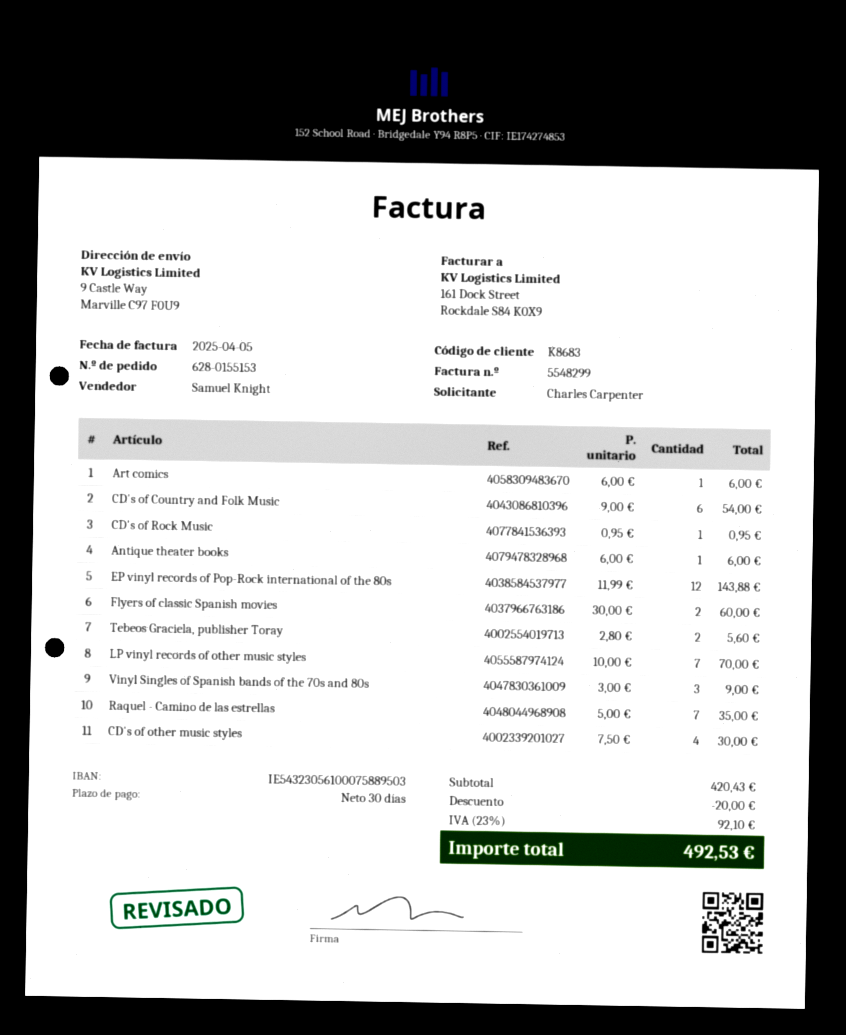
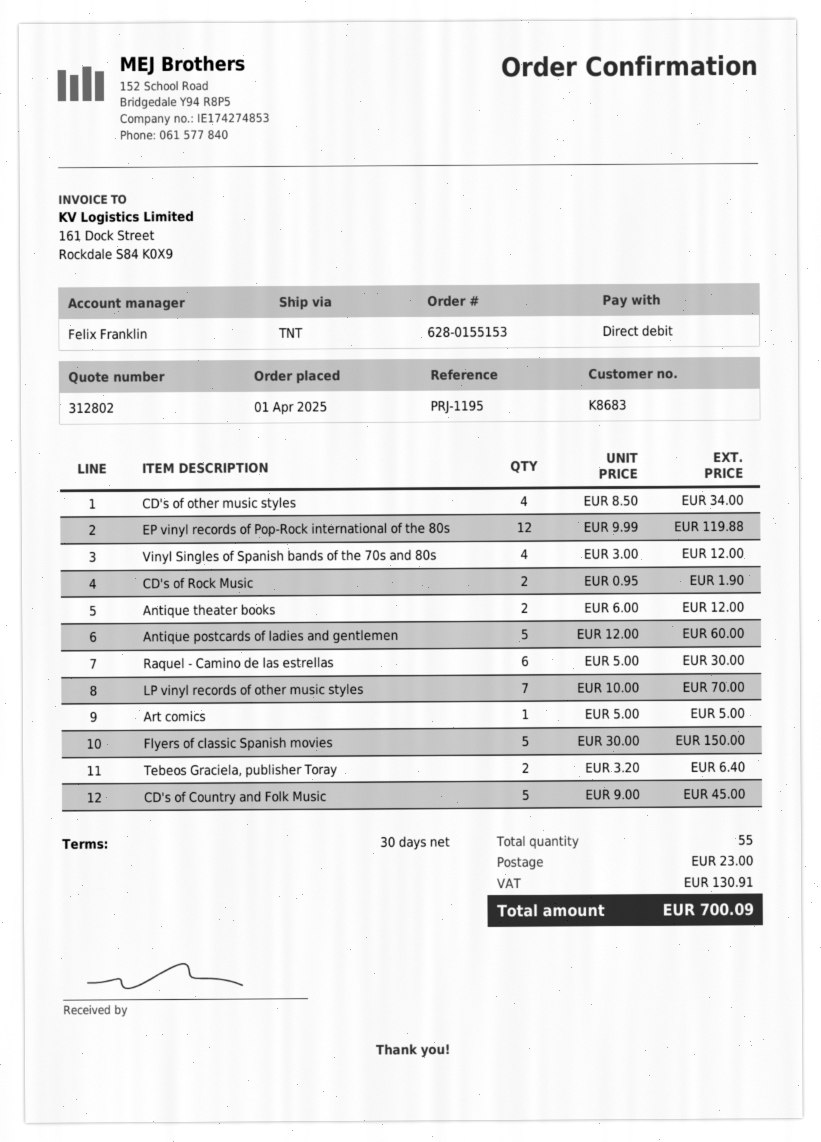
sales rep: Samuel Knight -> Felix Franklin
Art comics: 1 x 6.00 = 6.00 -> 1 x 5.00 = 5.00
CD's of Country and Folk Music: 6 x 9.00 = 54.00 -> 5 x 9.00 = 45.00
CD's of Rock Music: 1 x 0.95 = 0.95 -> 2 x 0.95 = 1.90
Antique theater books: 1 x 6.00 = 6.00 -> 2 x 6.00 = 12.00
EP vinyl records of Pop-Rock international of the 80s: 12 x 11.99 = 143.88 -> 12 x 9.99 = 119.88
Flyers of classic Spanish movies: 2 x 30.00 = 60.00 -> 5 x 30.00 = 150.00
Tebeos Graciela, publisher Toray: 2 x 2.80 = 5.60 -> 2 x 3.20 = 6.40
Vinyl Singles of Spanish bands of the 70s and 80s: 3 x 3.00 = 9.00 -> 4 x 3.00 = 12.00
Raquel - Camino de las estrellas: 7 x 5.00 = 35.00 -> 6 x 5.00 = 30.00
CD's of other music styles: 4 x 7.50 = 30.00 -> 4 x 8.50 = 34.00
Antique postcards of ladies and gentlemen: none -> 5 x 12.00 = 60.00
discount: 20.00 -> none
shipping: none -> 23.00
tax: 92.10 -> 130.91
total: 492.53 -> 700.09

